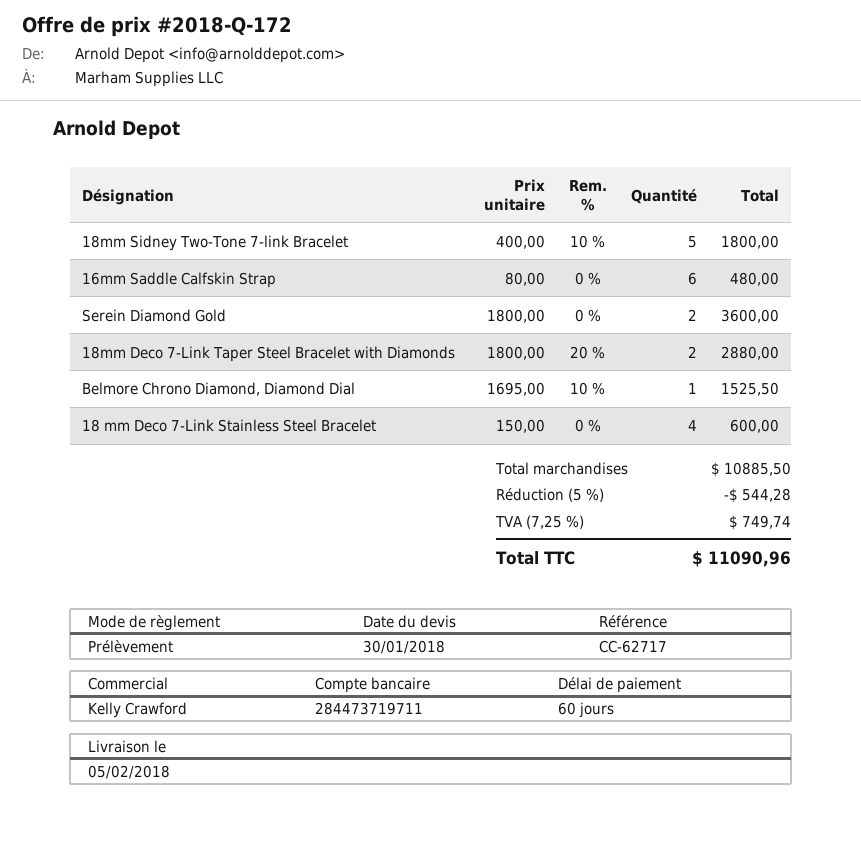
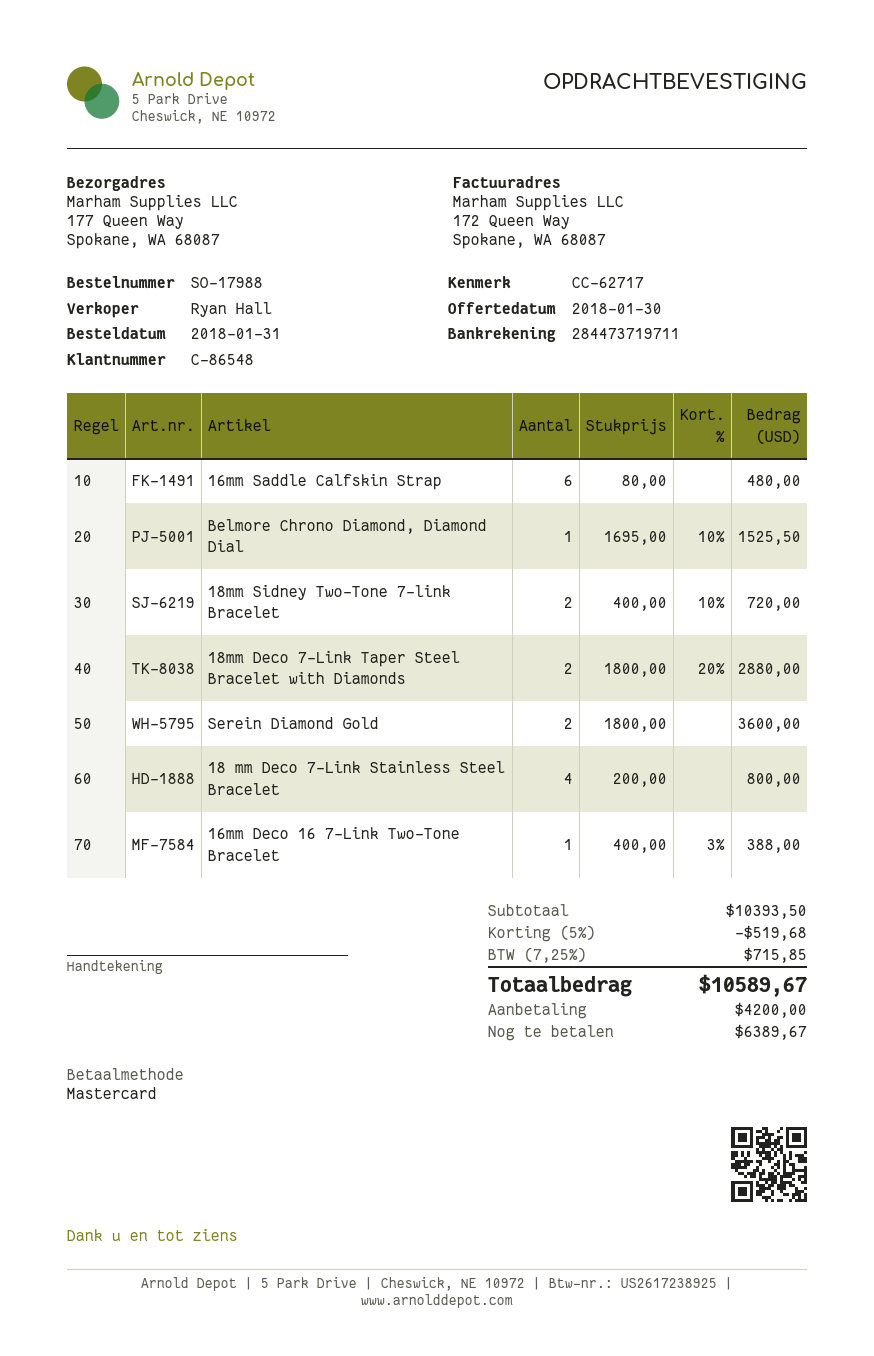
sales rep: Kelly Crawford -> Ryan Hall
payment method: direct debit -> Mastercard
18mm Sidney Two-Tone 7-link Bracelet: 5 x 400.00 - 10% = 1800.00 -> 2 x 400.00 - 10% = 720.00
18 mm Deco 7-Link Stainless Steel Bracelet: 4 x 150.00 = 600.00 -> 4 x 200.00 = 800.00
16mm Deco 16 7-Link Two-Tone Bracelet: none -> 1 x 400.00 - 3% = 388.00
subtotal: 10885.50 -> 10393.50
discount: 5% = 544.28 -> 5% = 519.68
tax: 7.25% = 749.74 -> 7.25% = 715.85
total: 11090.96 -> 10589.67

